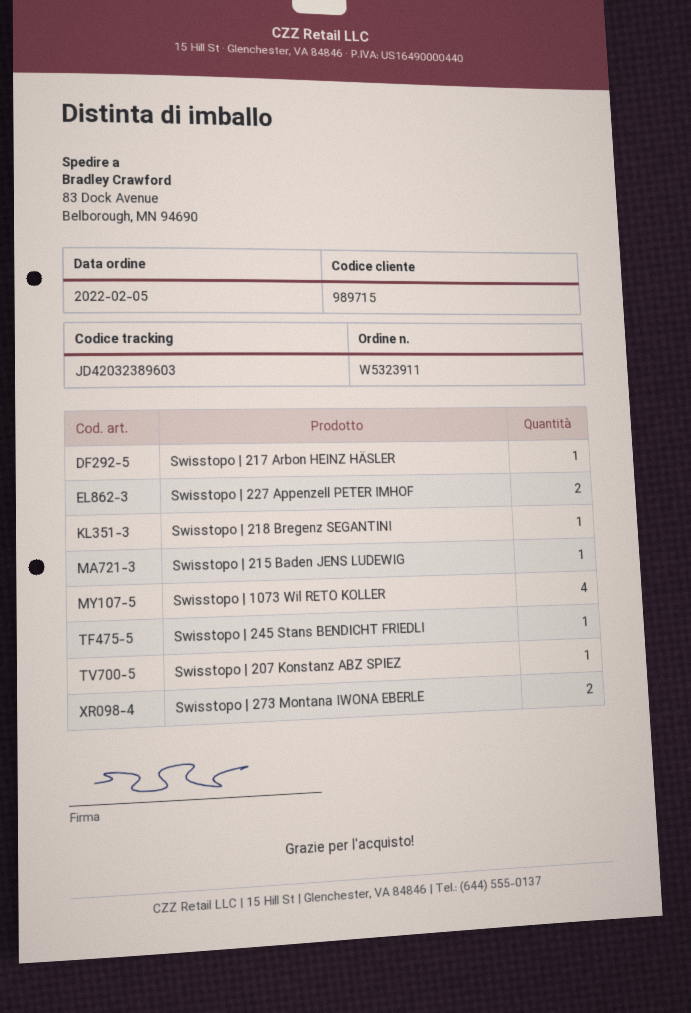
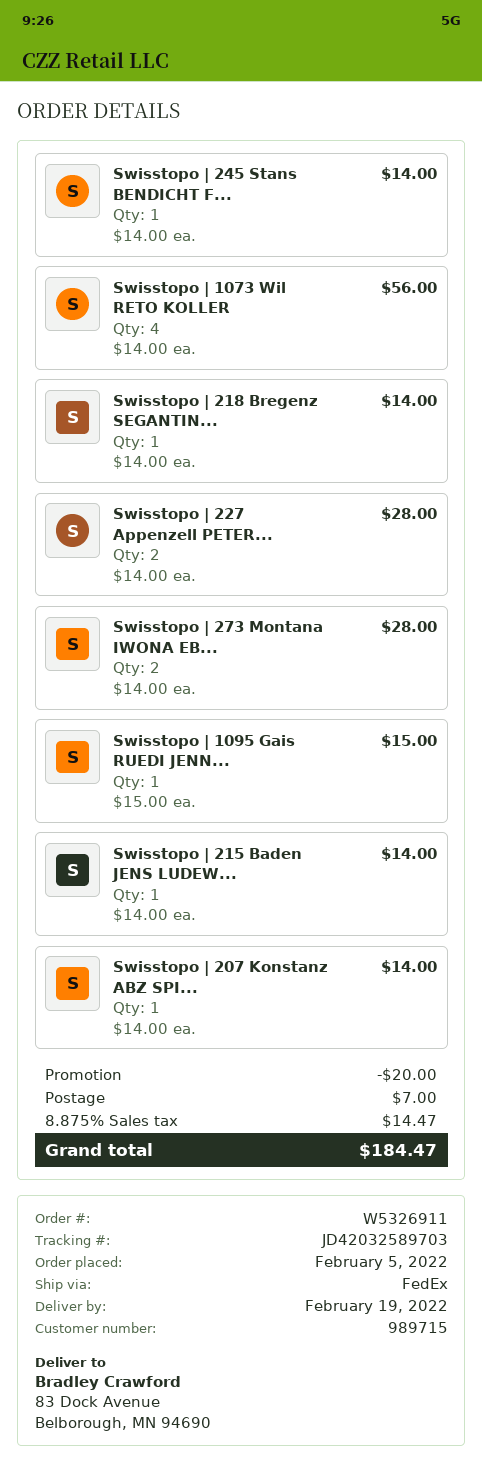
order number: W5323911 -> W5326911
tracking number: JD42032389603 -> JD42032589703
Swisstopo | 217 Arbon HEINZ HÄSLER: 1 -> none
Swisstopo | 1095 Gais RUEDI JENN...: none -> 1

